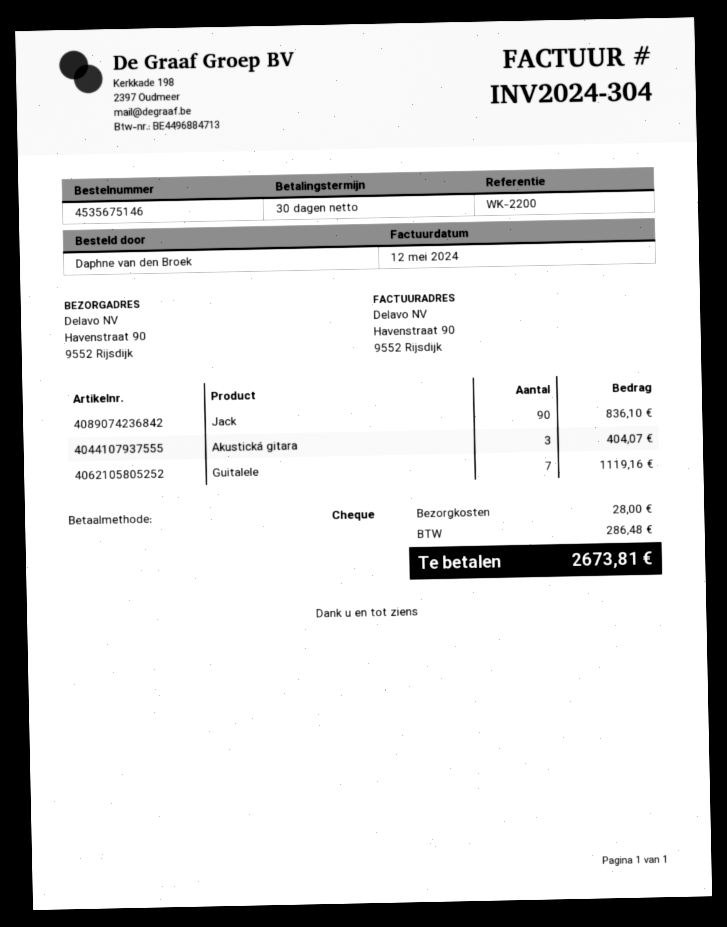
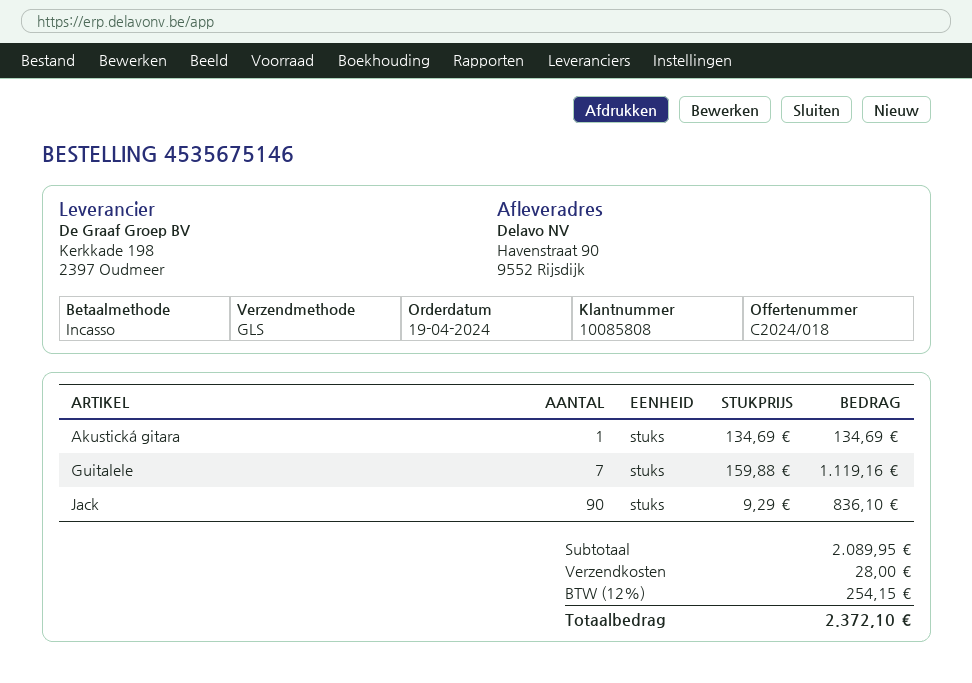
payment method: cheque -> direct debit
Akustická gitara: 3 for 404.07 -> 1 for 134.69
tax: 286.48 -> 254.15
total: 2673.81 -> 2372.10

